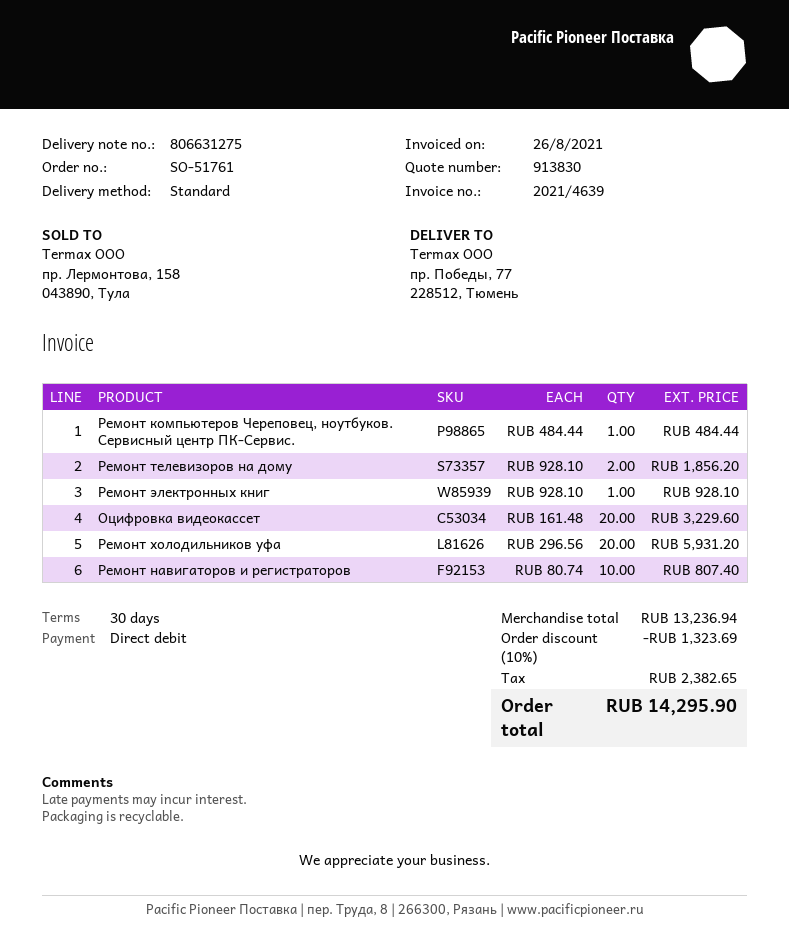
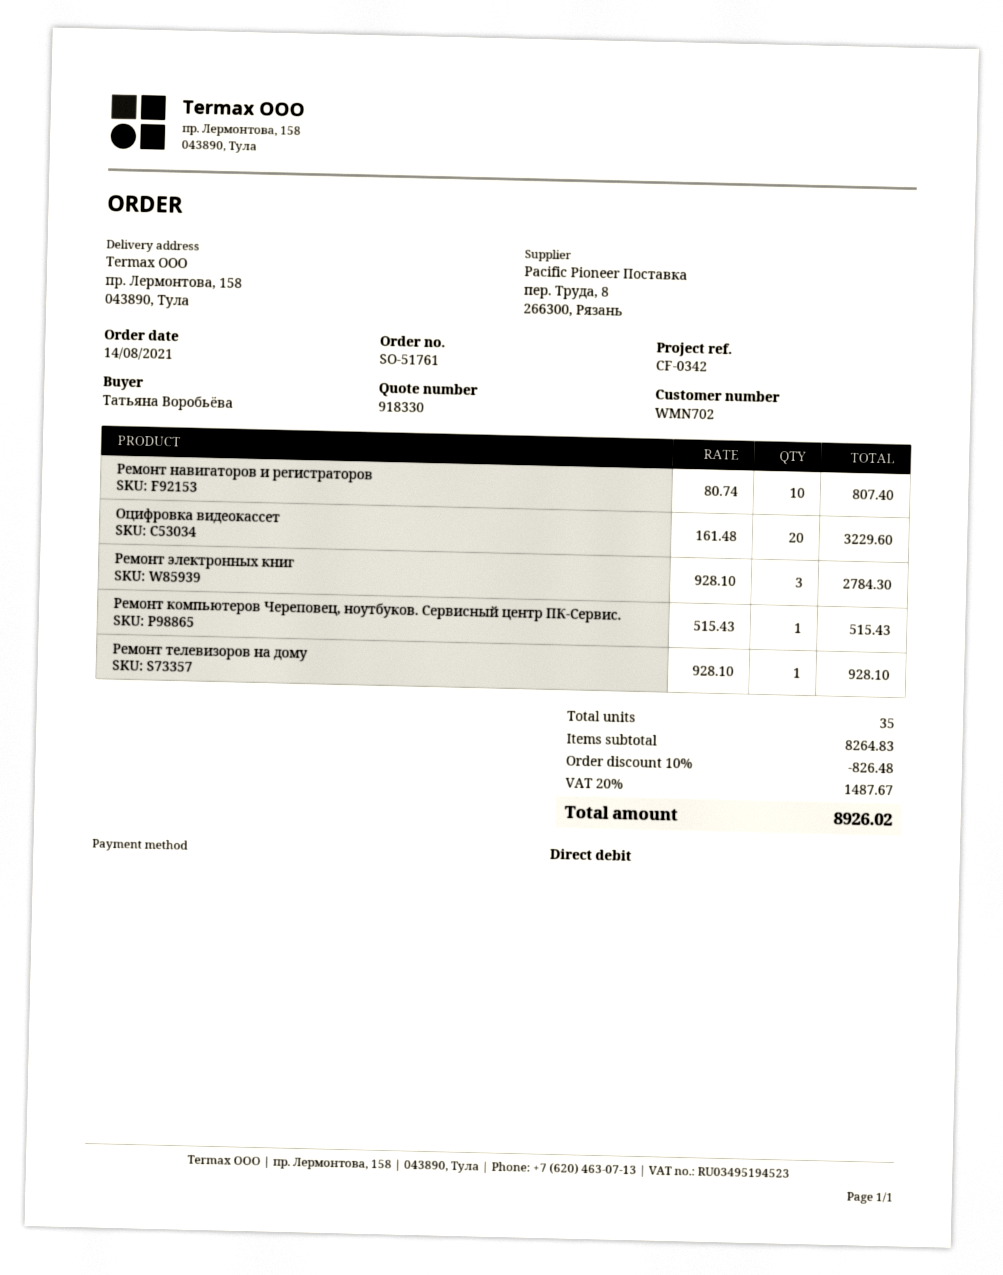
quote number: 913830 -> 918330
ship to: пр. Победы, 77, 228512, Тюмень -> пр. Лермонтова, 158, 043890, Тула
Ремонт компьютеров Череповец, ноутбуков. Сервисный центр ПК-Сервис.: 1 x 484.44 = 484.44 -> 1 x 515.43 = 515.43
Ремонт телевизоров на дому: 2 x 928.10 = 1856.20 -> 1 x 928.10 = 928.10
Ремонт электронных книг: 1 x 928.10 = 928.10 -> 3 x 928.10 = 2784.30
Ремонт холодильников уфа: 20 x 296.56 = 5931.20 -> none
subtotal: 13236.94 -> 8264.83
discount: 10% = 1323.69 -> 10% = 826.48
tax: 2382.65 -> 1487.67
total: 14295.90 -> 8926.02

